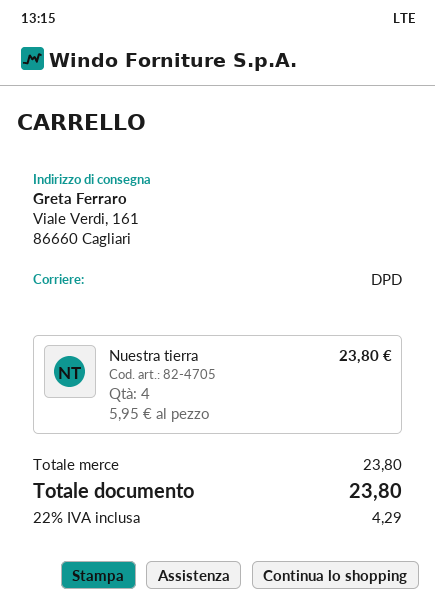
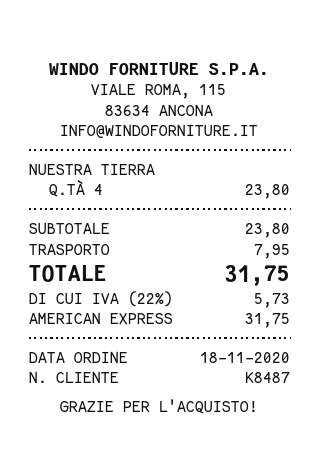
shipping: none -> 7.95
tax: 22% = 4.29 -> 22% = 5.73
total: 23.80 -> 31.75

